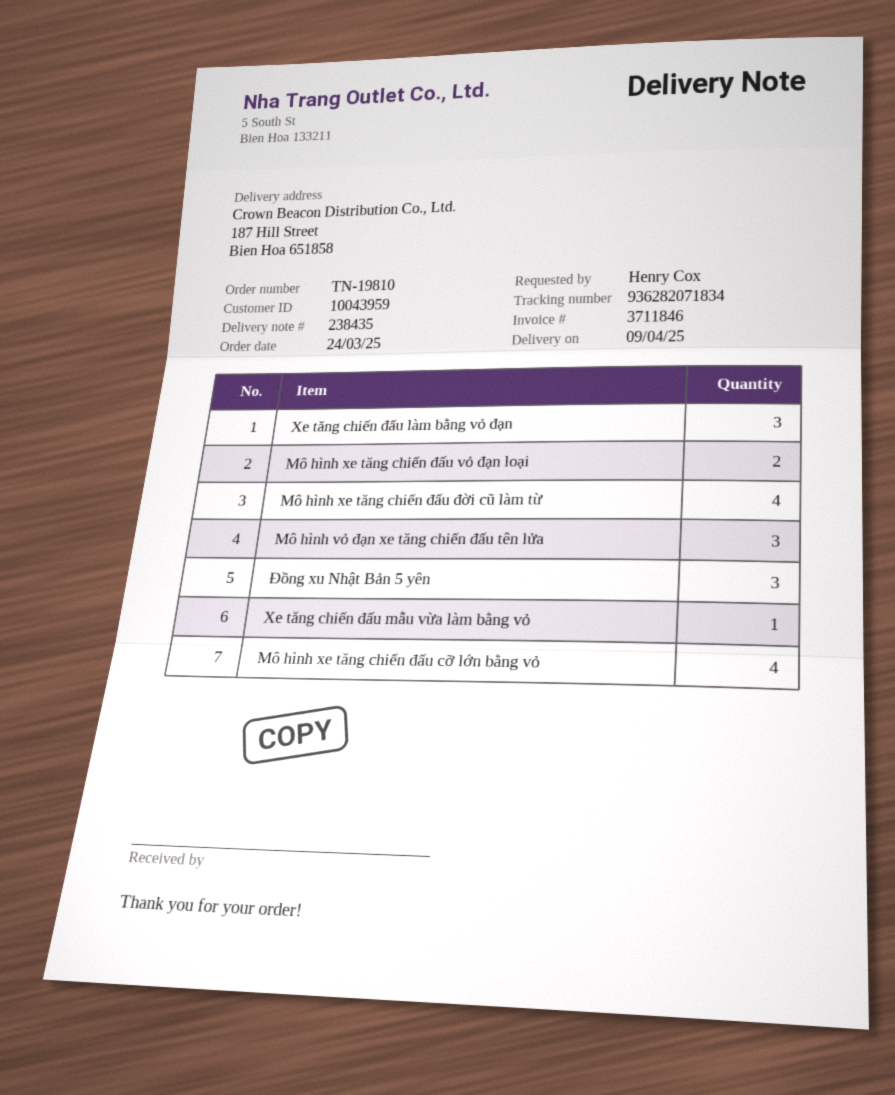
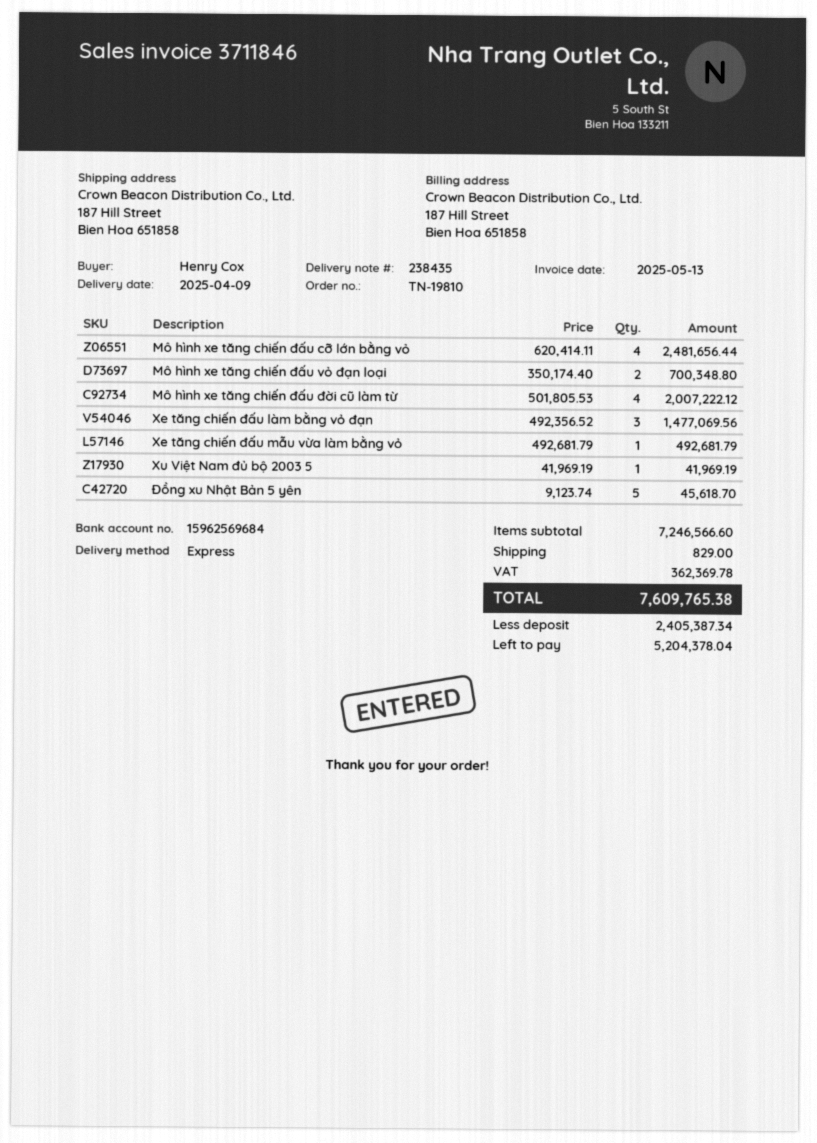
Mô hình vỏ đạn xe tăng chiến đấu tên lửa: 3 -> none
Đồng xu Nhật Bản 5 yên: 3 -> 5
Xu Việt Nam đủ bộ 2003 5: none -> 1

